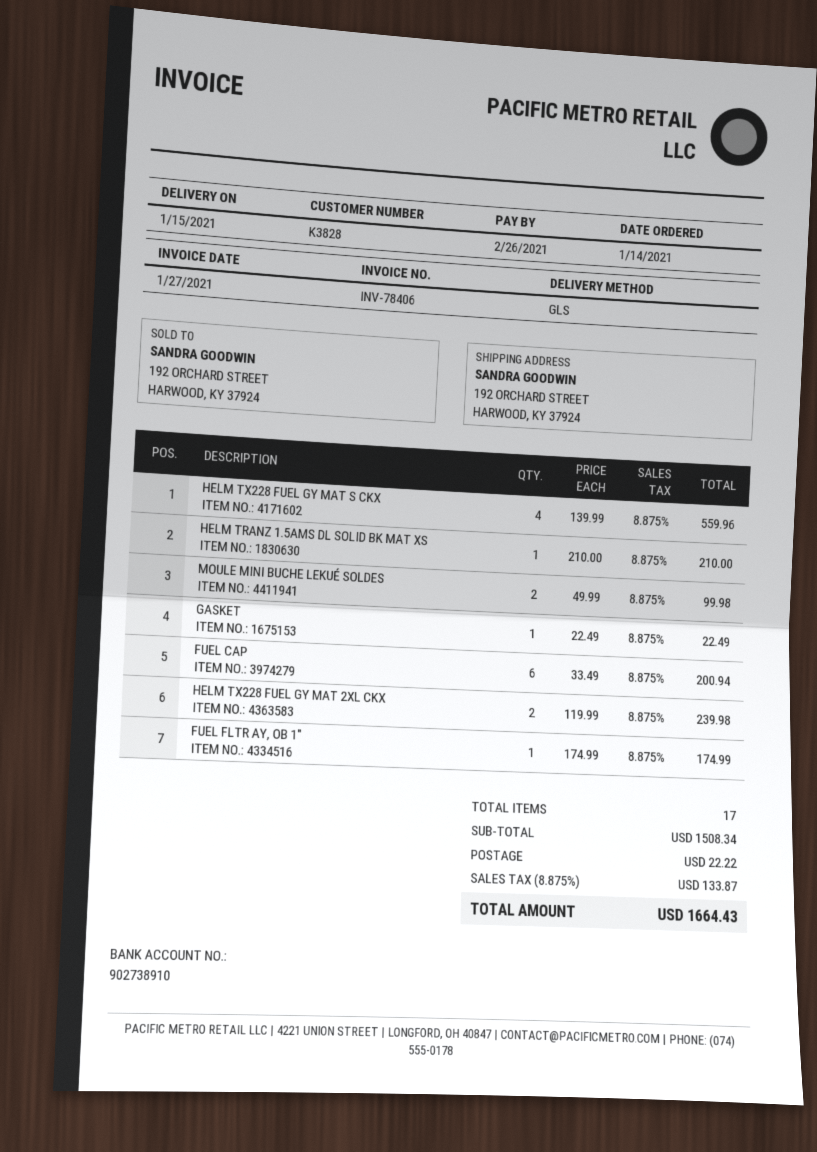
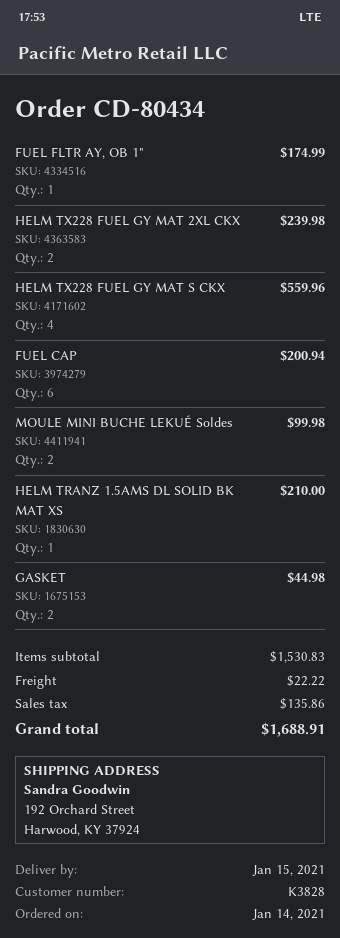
GASKET: 1 for 22.49 -> 2 for 44.98
subtotal: 1508.34 -> 1530.83
tax: 133.87 -> 135.86
total: 1664.43 -> 1688.91

